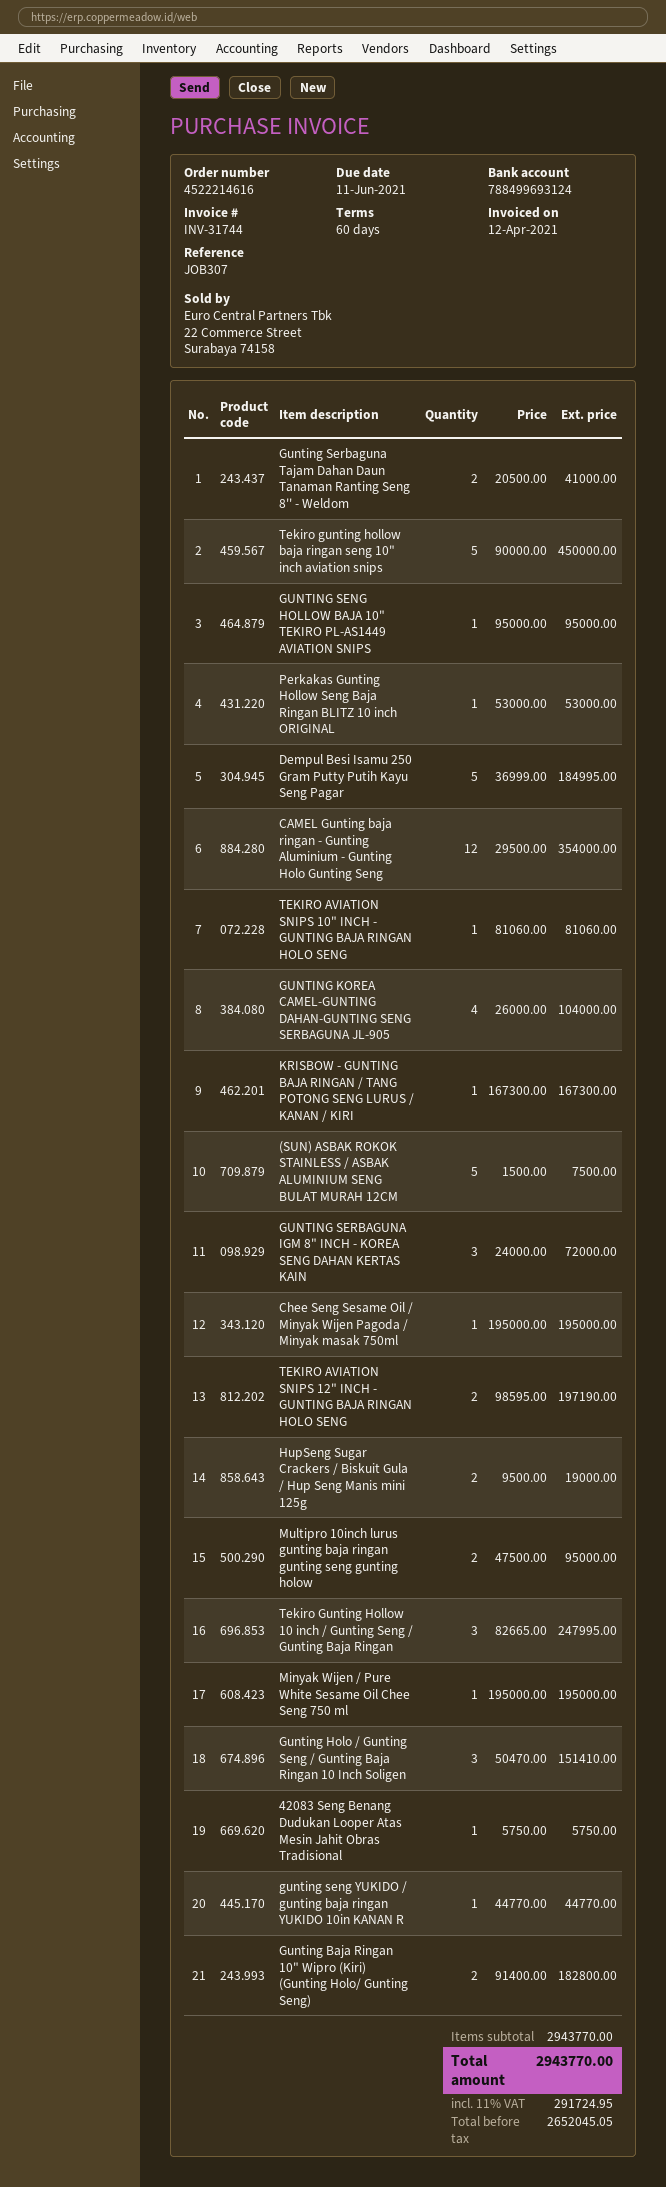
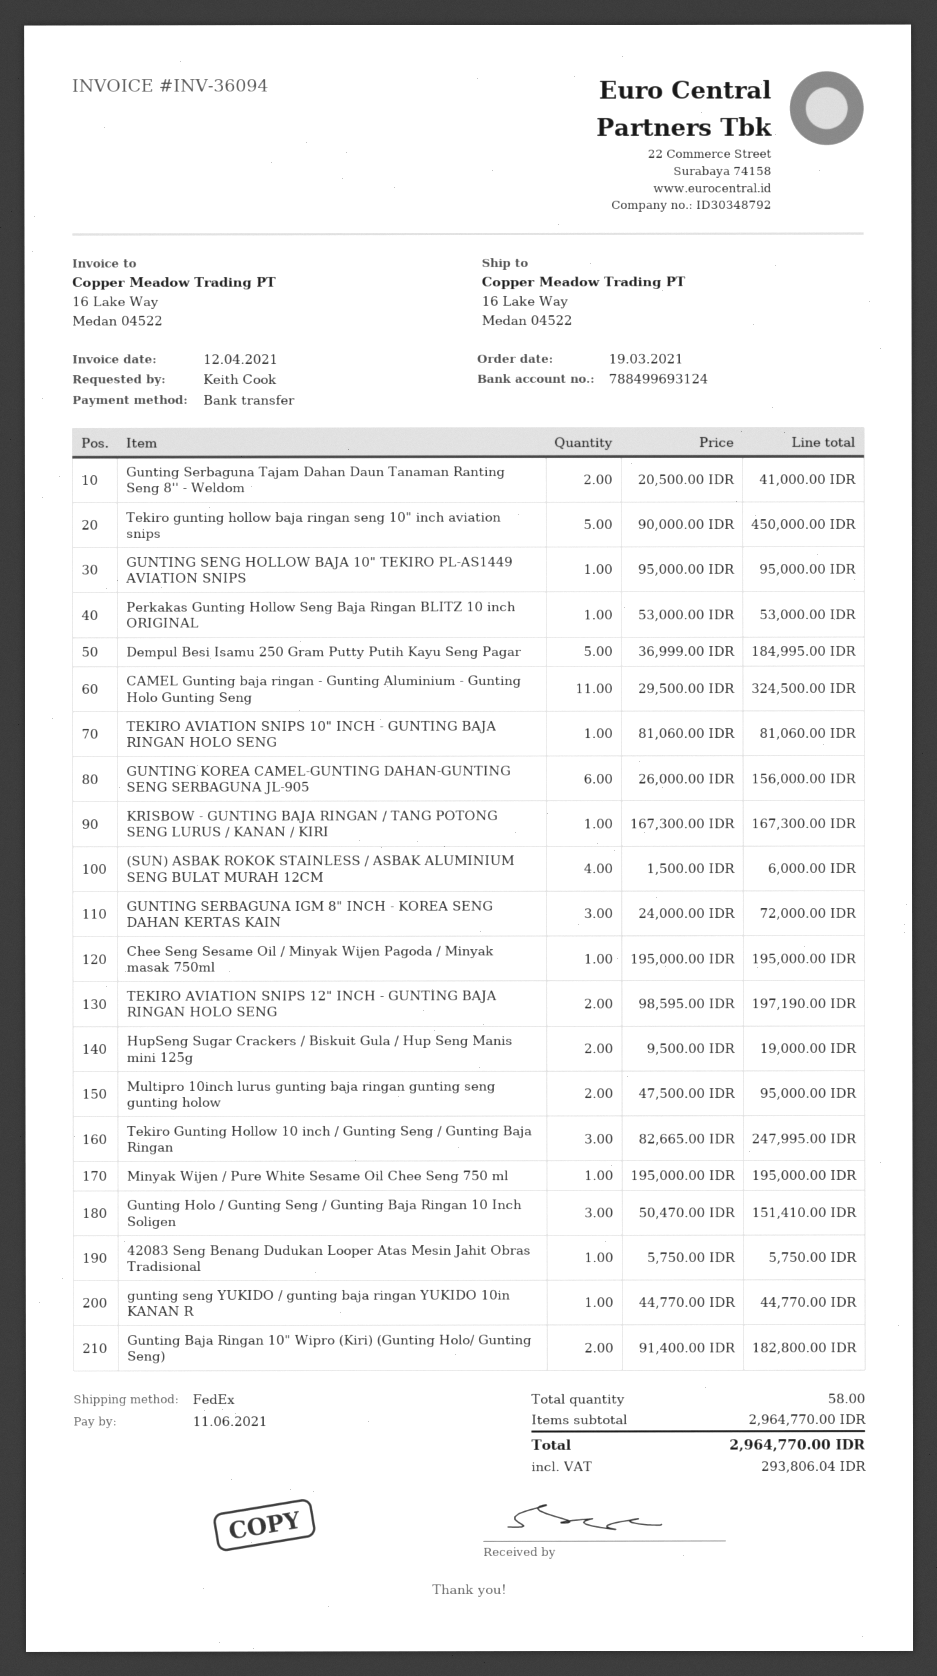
invoice number: INV-31744 -> INV-36094
CAMEL Gunting baja ringan - Gunting Aluminium - Gunting Holo Gunting Seng: 12 x 29500.00 = 354000.00 -> 11 x 29500.00 = 324500.00
GUNTING KOREA CAMEL-GUNTING DAHAN-GUNTING SENG SERBAGUNA JL-905: 4 x 26000.00 = 104000.00 -> 6 x 26000.00 = 156000.00
(SUN) ASBAK ROKOK STAINLESS / ASBAK ALUMINIUM SENG BULAT MURAH 12CM: 5 x 1500.00 = 7500.00 -> 4 x 1500.00 = 6000.00
subtotal: 2943770.00 -> 2964770.00
tax: 291724.95 -> 293806.04
total: 2943770.00 -> 2964770.00

